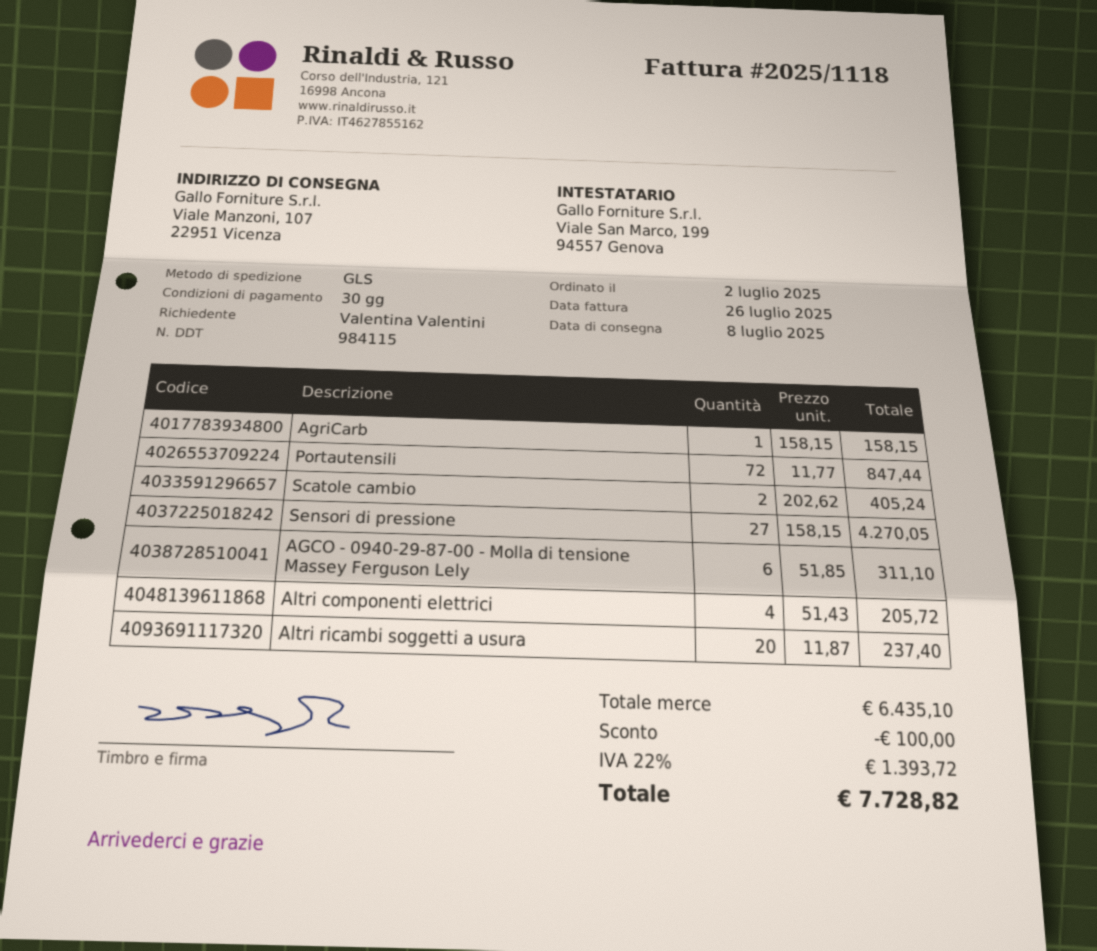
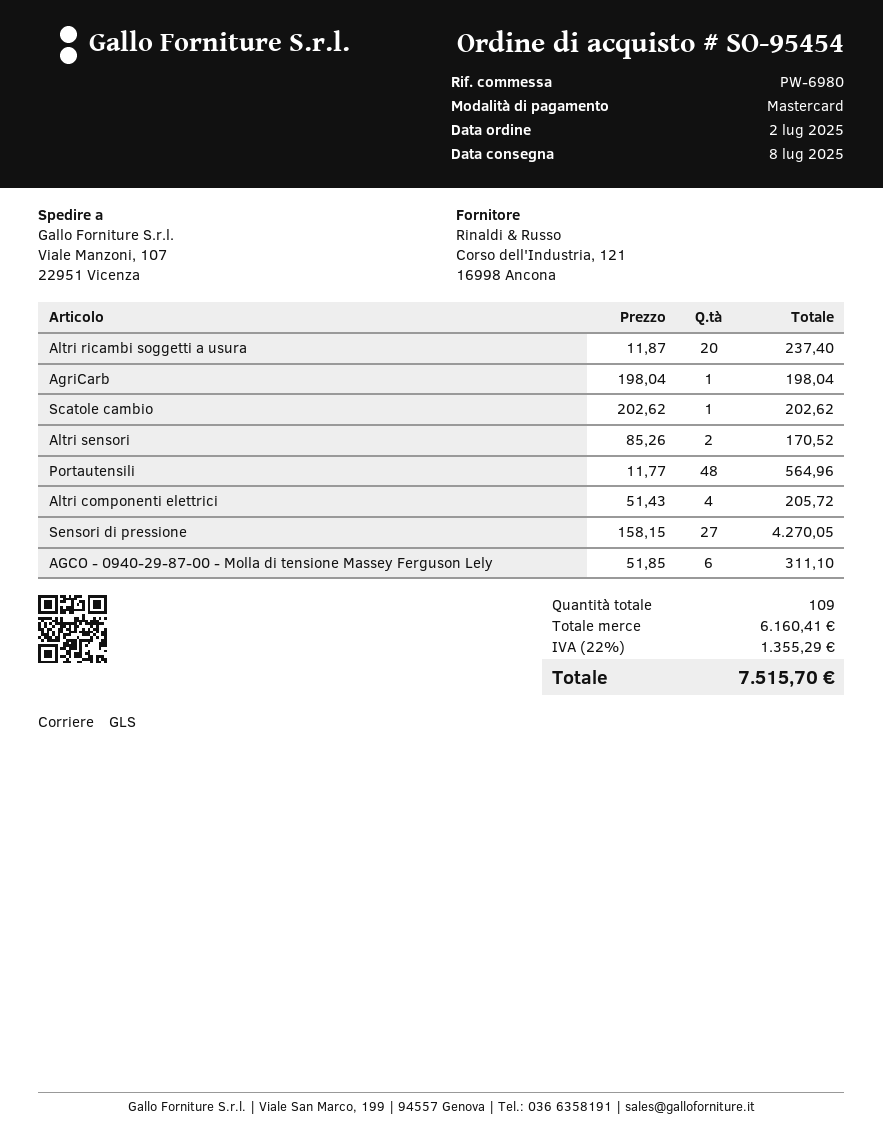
AgriCarb: 1 x 158.15 = 158.15 -> 1 x 198.04 = 198.04
Portautensili: 72 x 11.77 = 847.44 -> 48 x 11.77 = 564.96
Scatole cambio: 2 x 202.62 = 405.24 -> 1 x 202.62 = 202.62
Altri sensori: none -> 2 x 85.26 = 170.52
subtotal: 6435.10 -> 6160.41
discount: 100.00 -> none
tax: 22% = 1393.72 -> 22% = 1355.29
total: 7728.82 -> 7515.70

